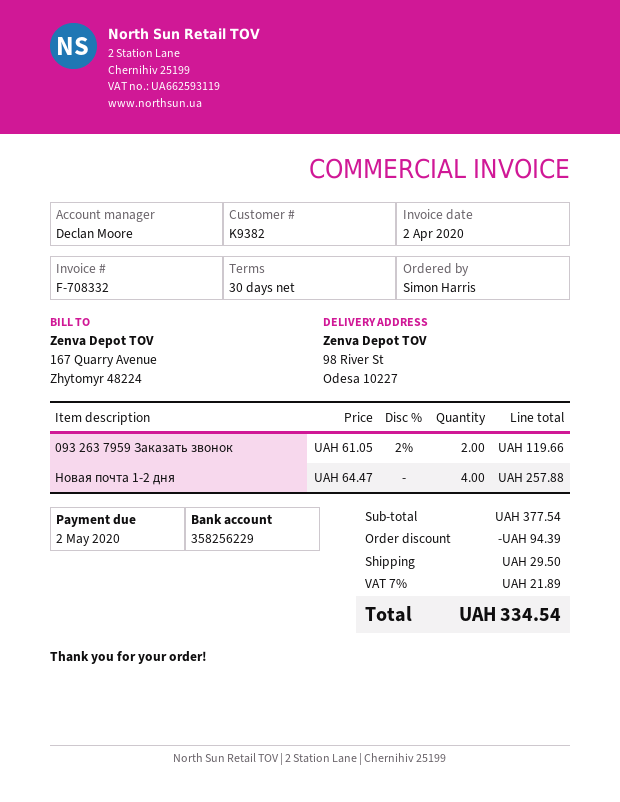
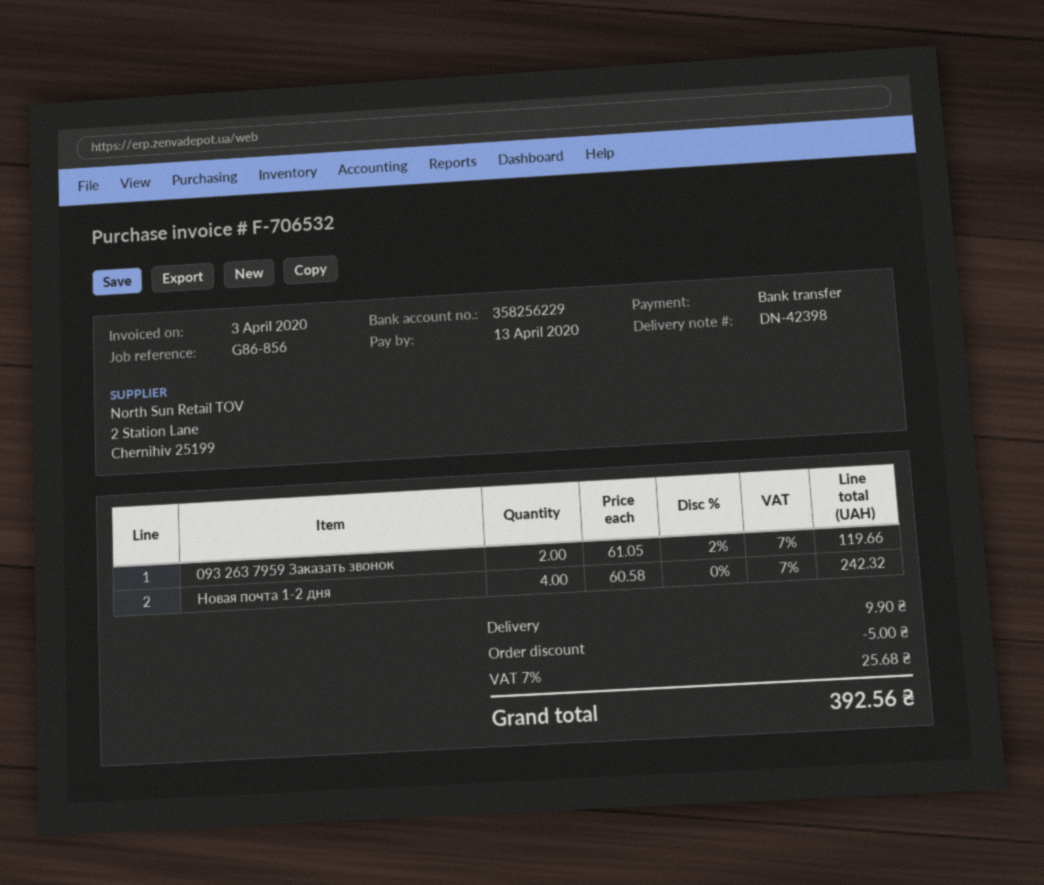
invoice number: F-708332 -> F-706532
invoice date: 2020-04-02 -> 2020-04-03
due date: 2020-05-02 -> 2020-04-13
Новая почта 1-2 дня: 4 x 64.47 = 257.88 -> 4 x 60.58 = 242.32
discount: 94.39 -> 5.00
shipping: 29.50 -> 9.90
tax: 7% = 21.89 -> 7% = 25.68
total: 334.54 -> 392.56

